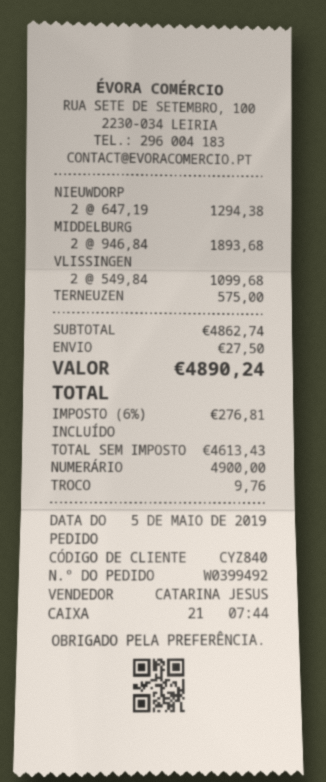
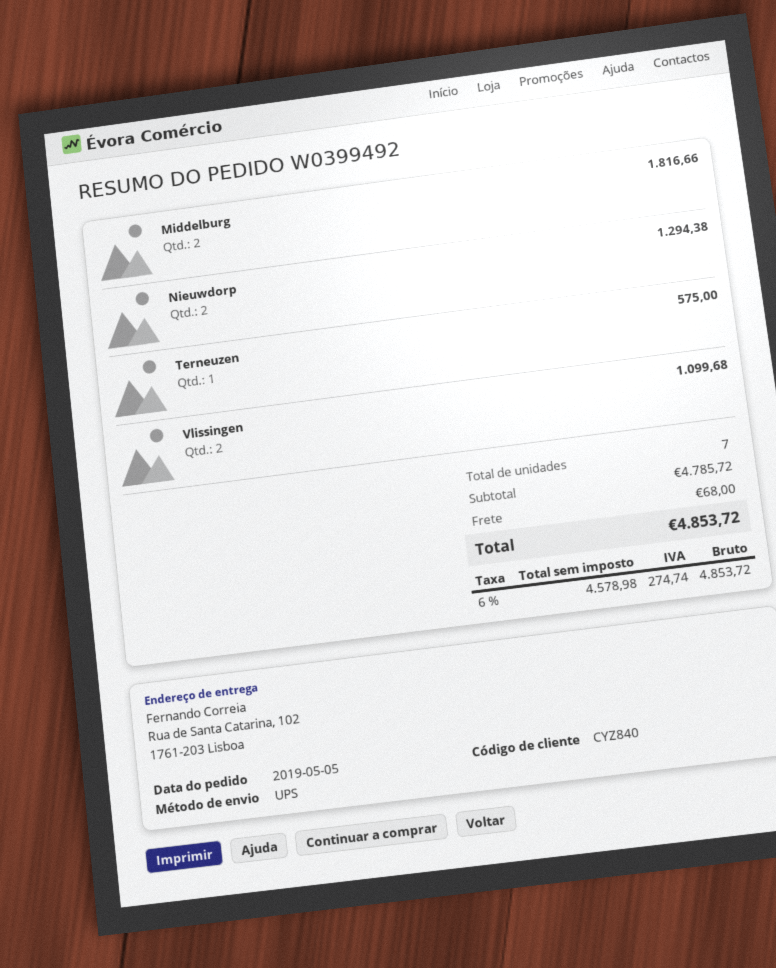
MIDDELBURG: 2 for 1893.68 -> 2 for 1816.66
subtotal: 4862.74 -> 4785.72
shipping: 27.50 -> 68.00
net: 4613.43 -> 4578.98
tax: 6% = 276.81 -> 6% = 274.74
total: 4890.24 -> 4853.72

